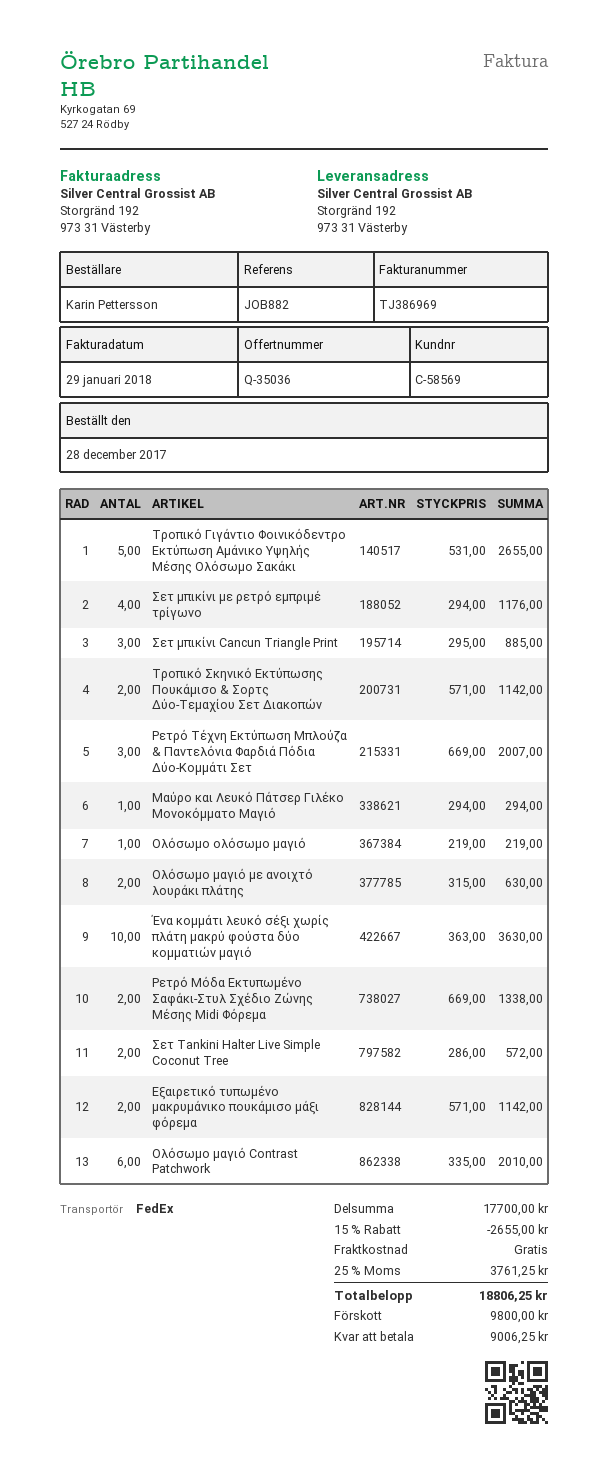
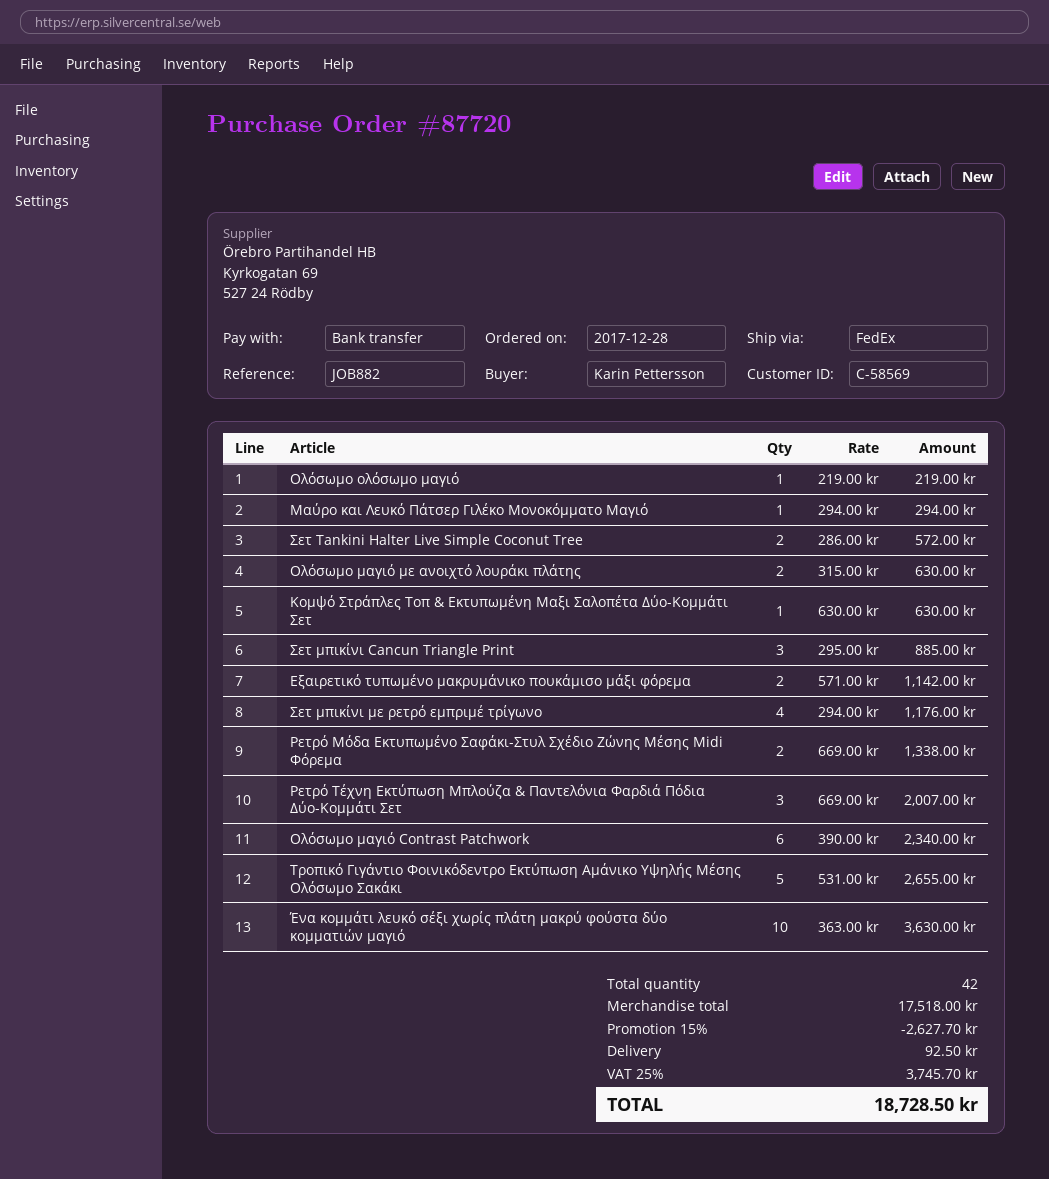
Τροπικό Σκηνικό Εκτύπωσης Πουκάμισο & Σορτς Δύο-Τεμαχίου Σετ Διακοπών: 2 x 571.00 = 1142.00 -> none
Ολόσωμο μαγιό Contrast Patchwork: 6 x 335.00 = 2010.00 -> 6 x 390.00 = 2340.00
Κομψό Στράπλες Τοπ & Εκτυπωμένη Μαξι Σαλοπέτα Δύο-Κομμάτι Σετ: none -> 1 x 630.00 = 630.00
subtotal: 17700.00 -> 17518.00
discount: 15% = 2655.00 -> 15% = 2627.70
shipping: 0.00 -> 92.50
tax: 25% = 3761.25 -> 25% = 3745.70
total: 18806.25 -> 18728.50

